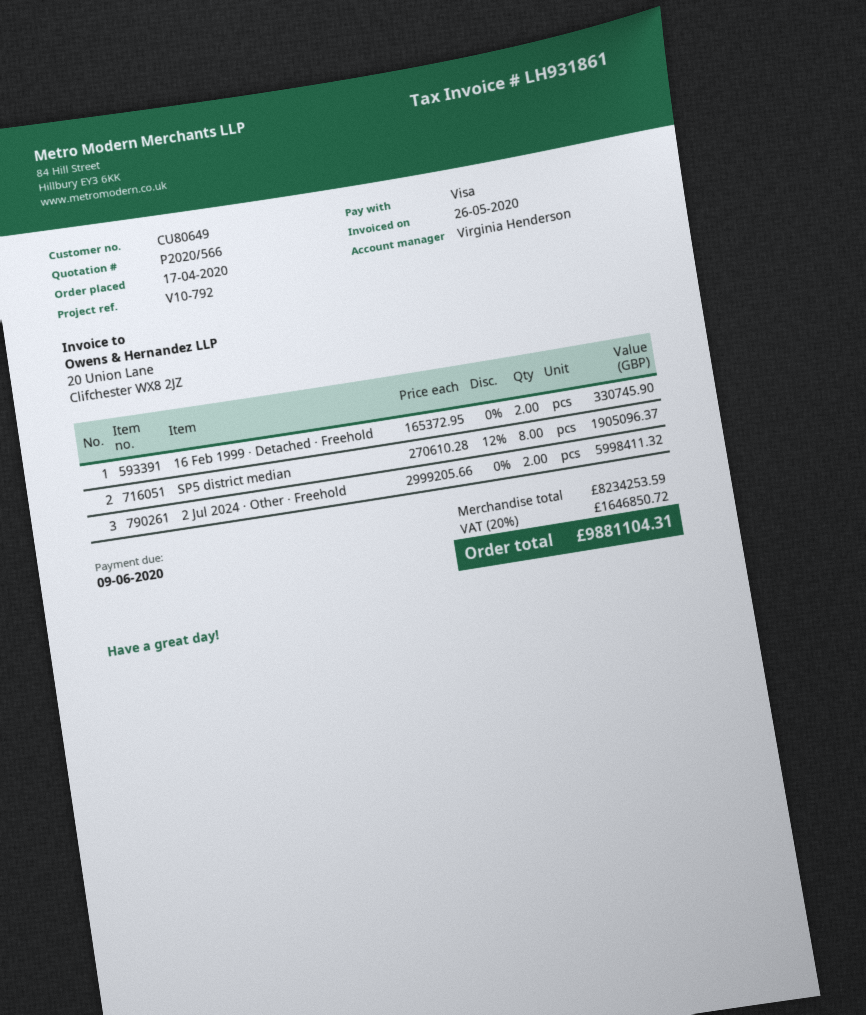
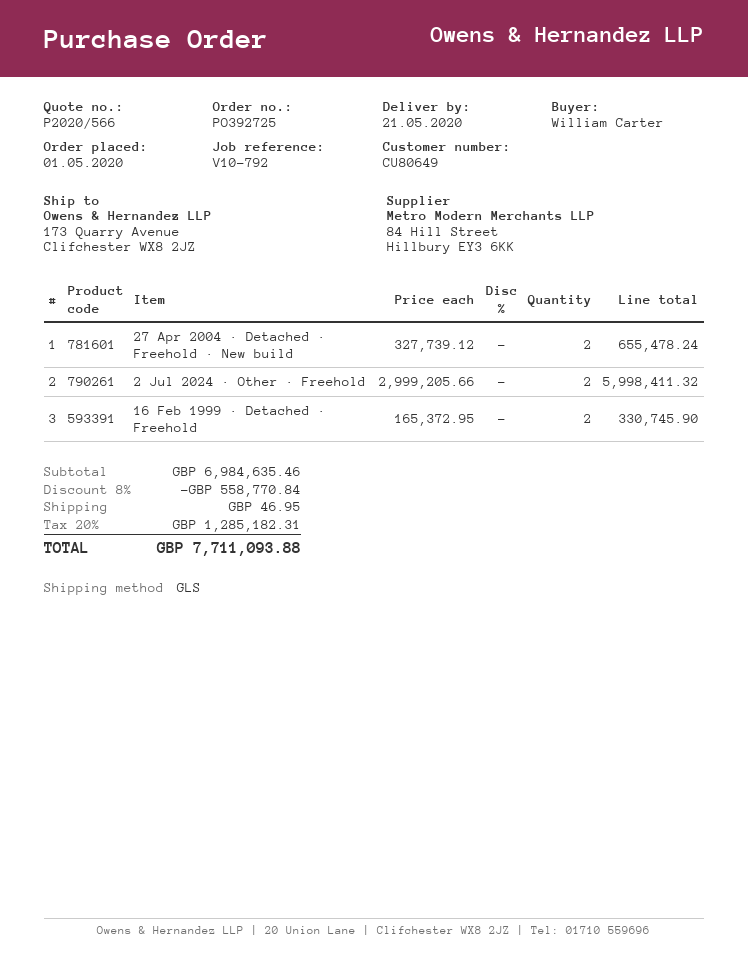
order date: 2020-04-17 -> 2020-05-01
SP5 district median: 8 x 270610.28 - 12% = 1905096.37 -> none
27 Apr 2004 · Detached · Freehold · New build: none -> 2 x 327739.12 = 655478.24
subtotal: 8234253.59 -> 6984635.46
discount: none -> 8% = 558770.84
shipping: none -> 46.95
tax: 20% = 1646850.72 -> 20% = 1285182.31
total: 9881104.31 -> 7711093.88

